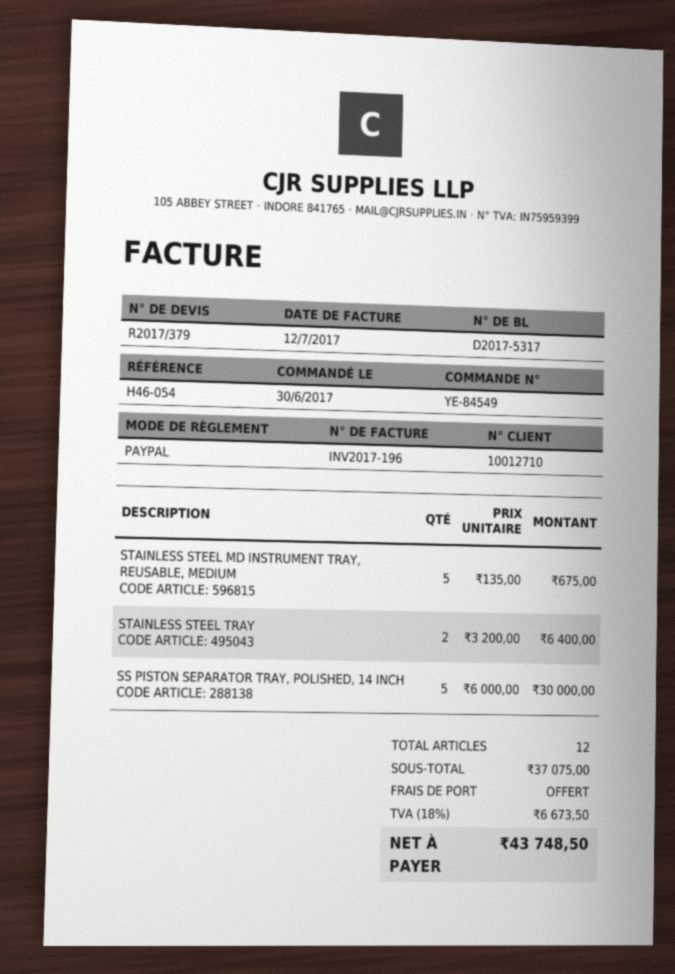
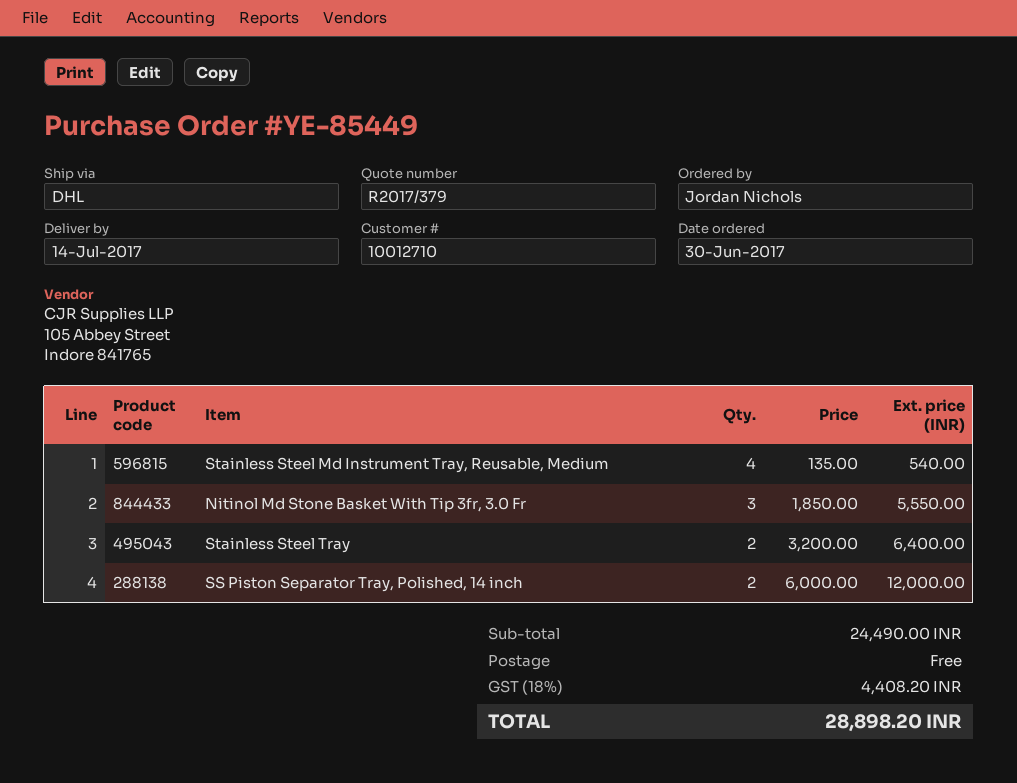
order number: YE-84549 -> YE-85449
STAINLESS STEEL MD INSTRUMENT TRAY, REUSABLE, MEDIUM: 5 x 135.00 = 675.00 -> 4 x 135.00 = 540.00
SS PISTON SEPARATOR TRAY, POLISHED, 14 INCH: 5 x 6000.00 = 30000.00 -> 2 x 6000.00 = 12000.00
Nitinol Md Stone Basket With Tip 3fr, 3.0 Fr: none -> 3 x 1850.00 = 5550.00
subtotal: 37075.00 -> 24490.00
tax: 18% = 6673.50 -> 18% = 4408.20
total: 43748.50 -> 28898.20

